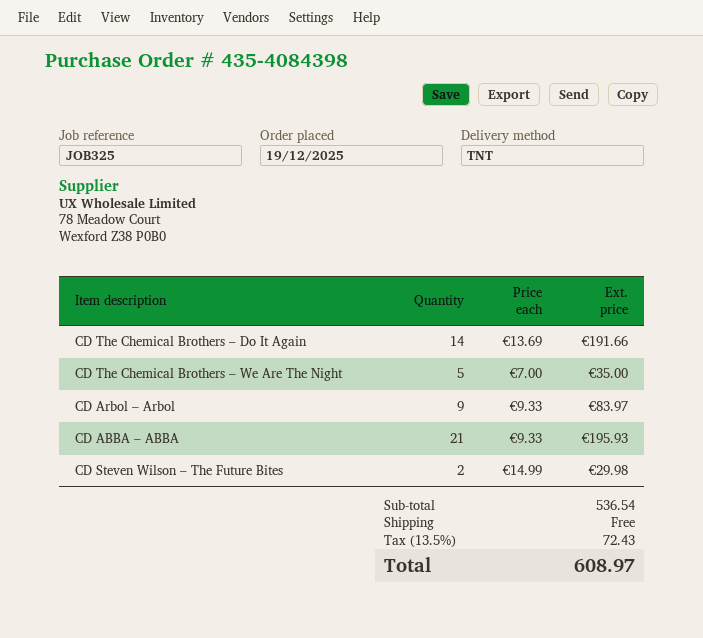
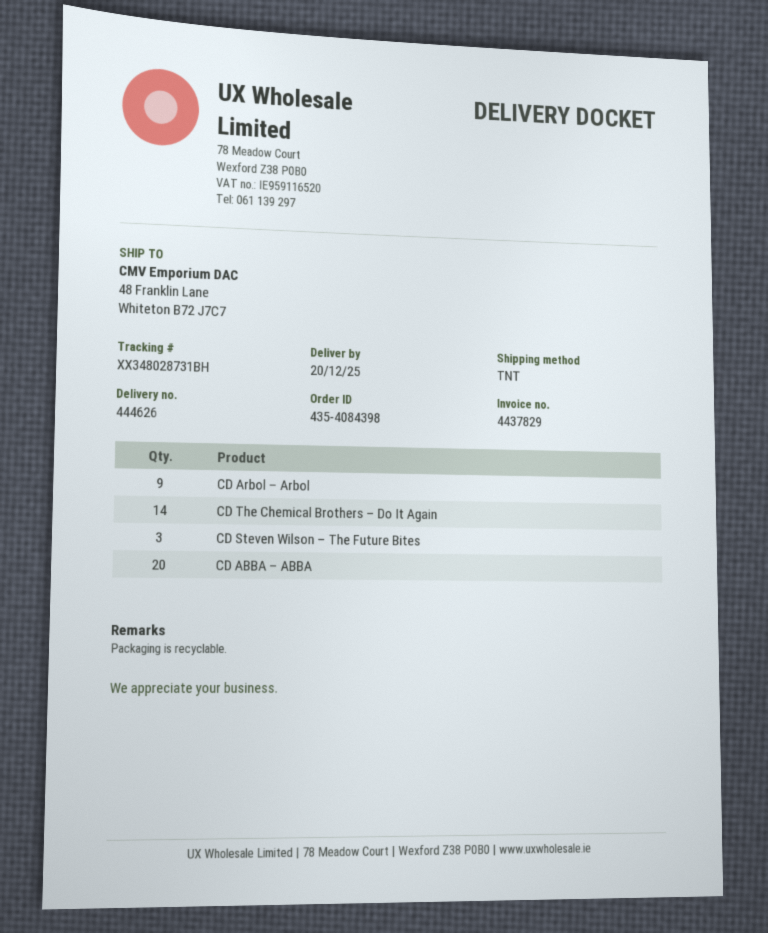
CD The Chemical Brothers – We Are The Night: 5 -> none
CD ABBA – ABBA: 21 -> 20
CD Steven Wilson – The Future Bites: 2 -> 3

